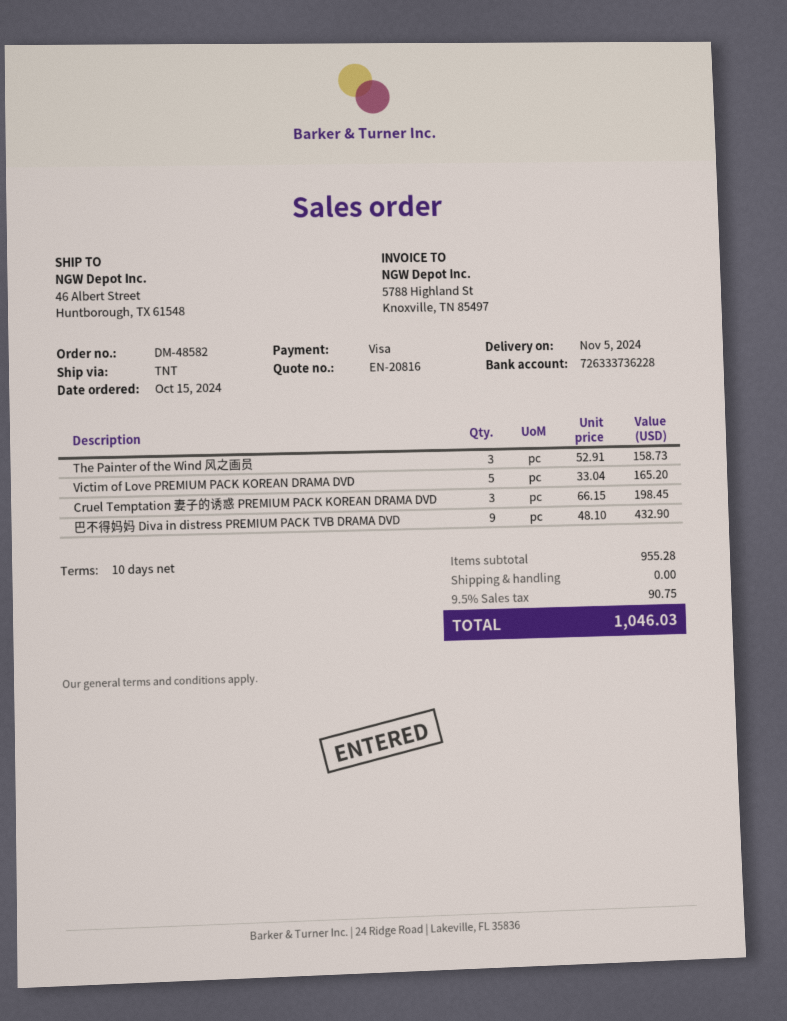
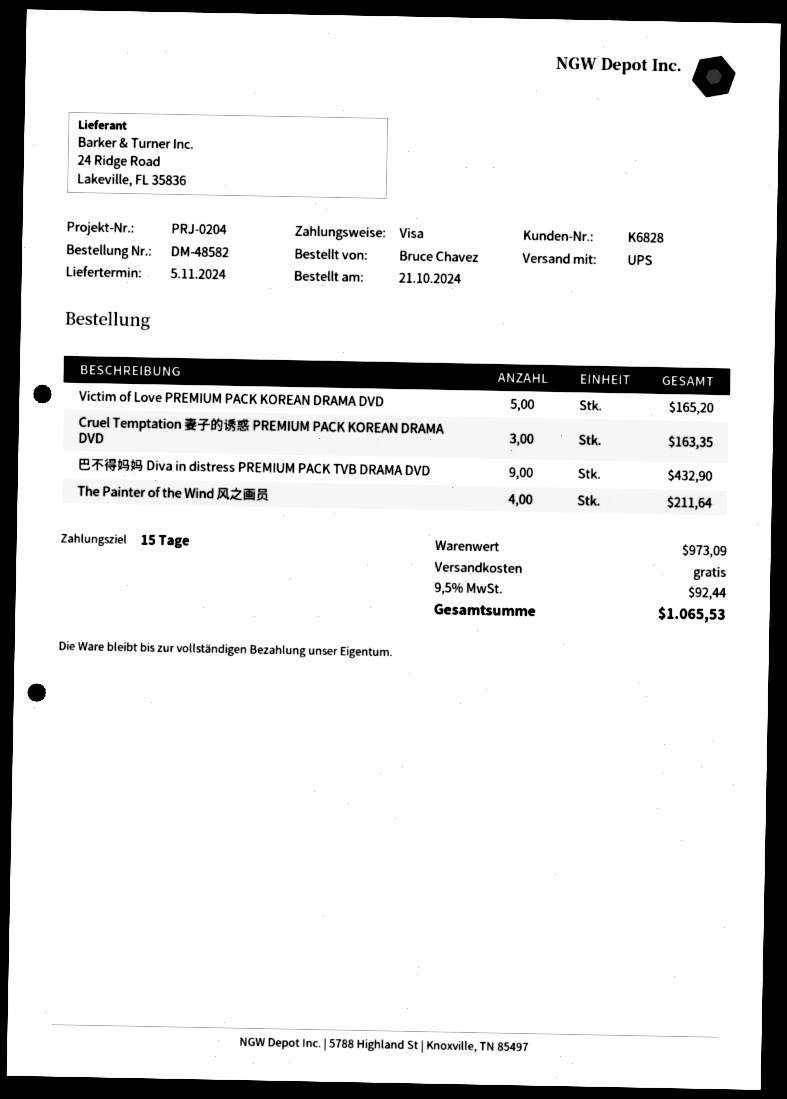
order date: 2024-10-15 -> 2024-10-21
payment terms: 10 days -> 15 days
shipping method: TNT -> UPS
The Painter of the Wind 风之画员: 3 for 158.73 -> 4 for 211.64
Cruel Temptation 妻子的诱惑 PREMIUM PACK KOREAN DRAMA DVD: 3 for 198.45 -> 3 for 163.35
subtotal: 955.28 -> 973.09
tax: 9.5% = 90.75 -> 9.5% = 92.44
total: 1046.03 -> 1065.53

